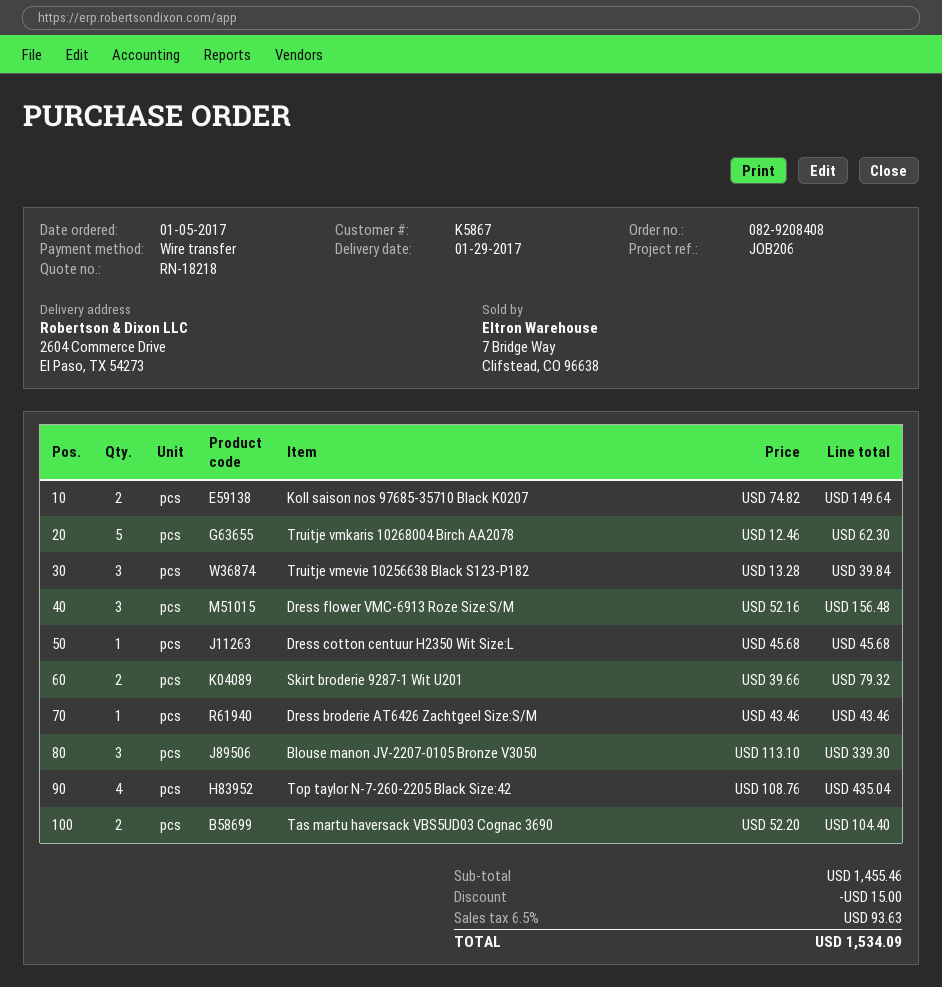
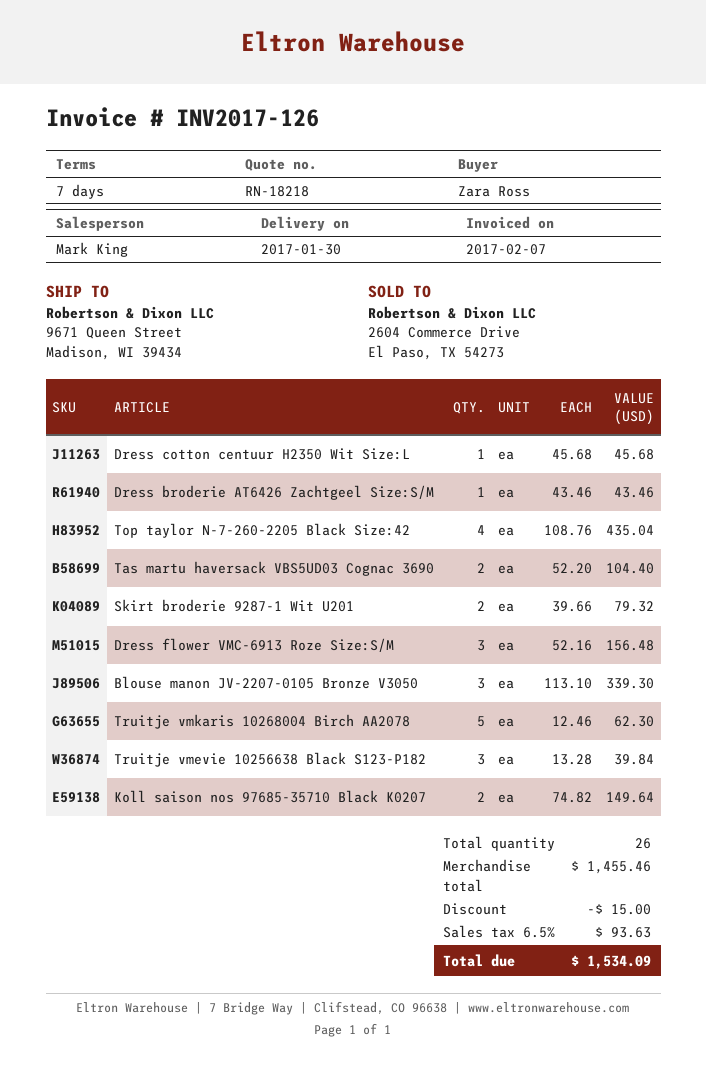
delivery date: 2017-01-29 -> 2017-01-30
ship to: 2604 Commerce Drive, El Paso, TX 54273 -> 9671 Queen Street, Madison, WI 39434

